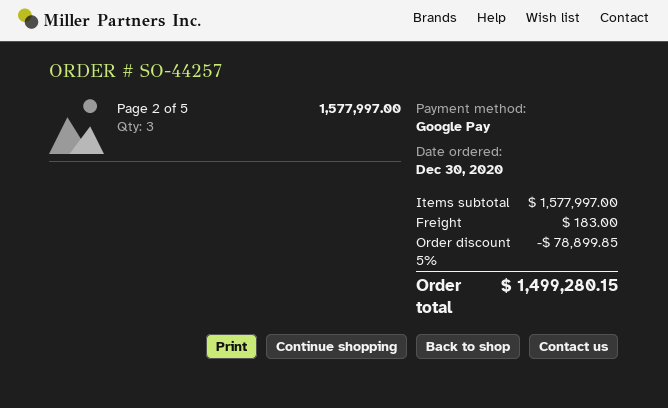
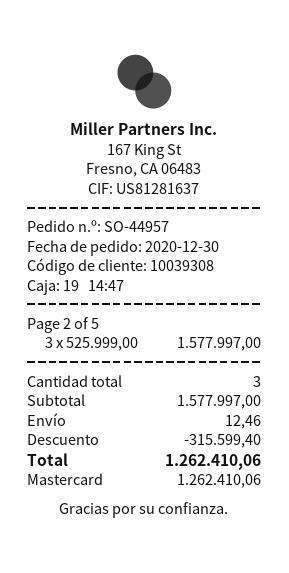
order number: SO-44257 -> SO-44957
payment method: Google Pay -> Mastercard
discount: 78899.85 -> 315599.40
shipping: 183.00 -> 12.46
total: 1499280.15 -> 1262410.06

